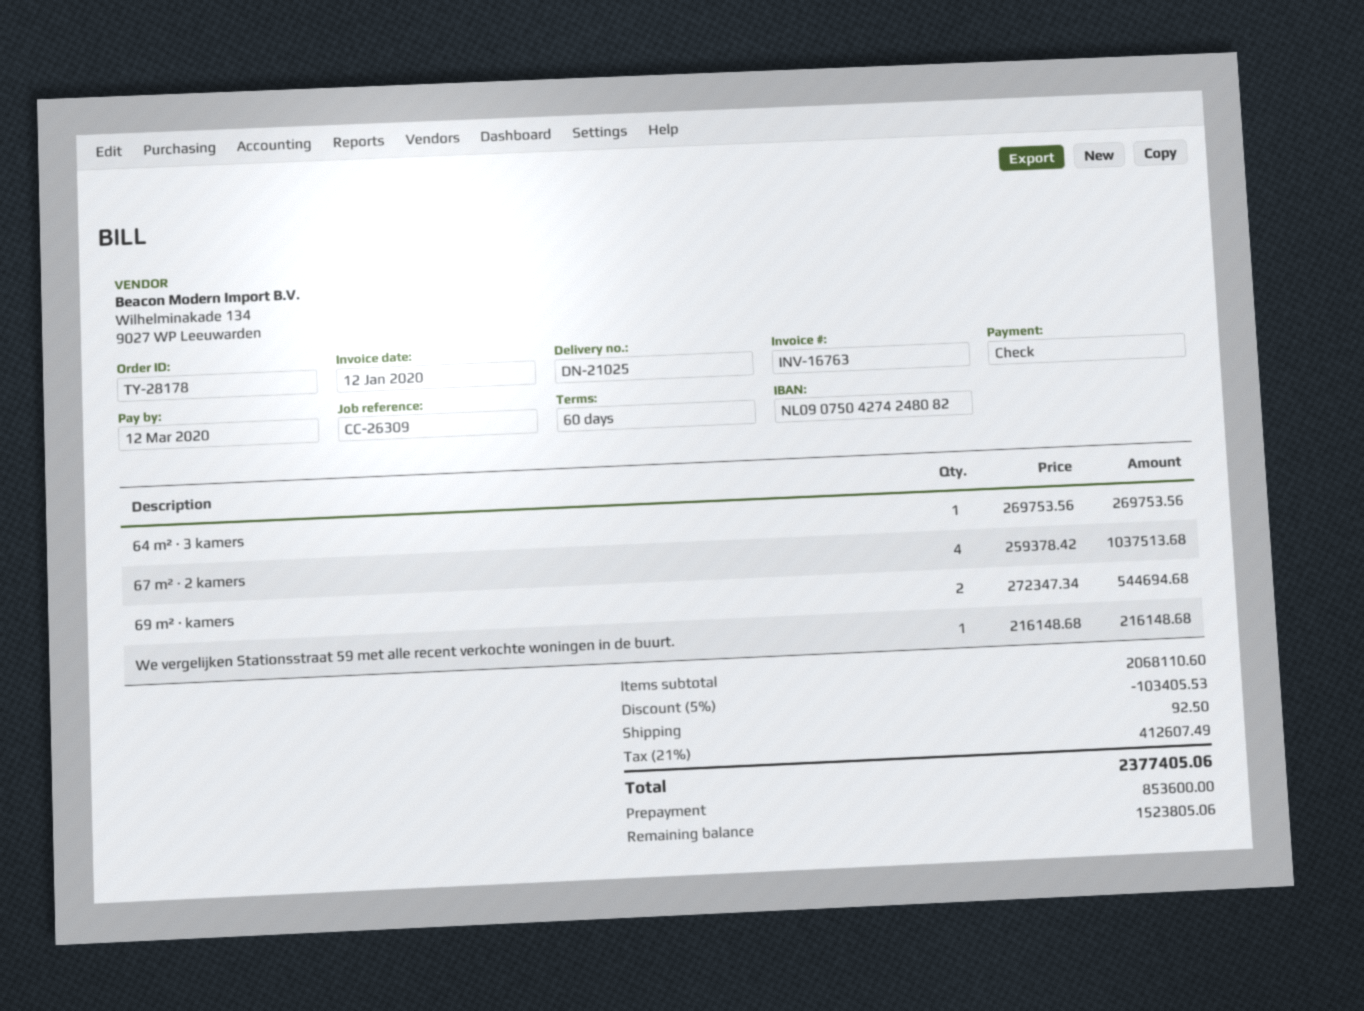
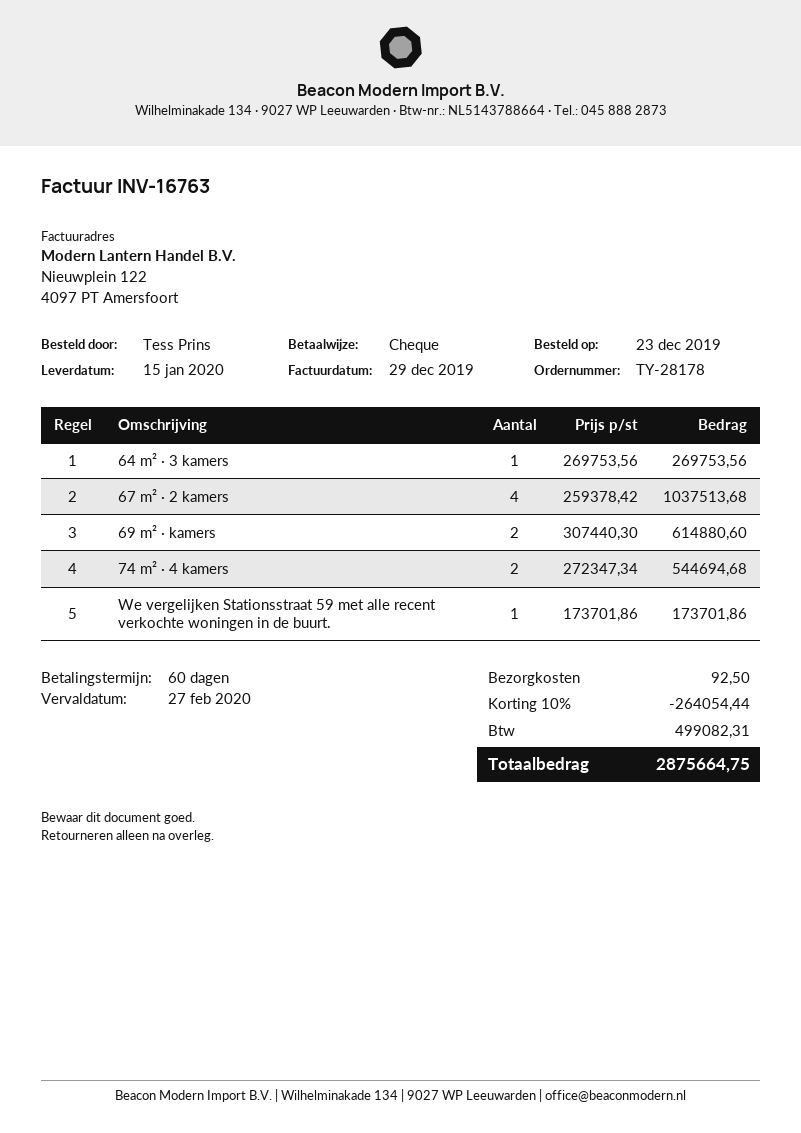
invoice date: 2020-01-12 -> 2019-12-29
due date: 2020-03-12 -> 2020-02-27
69 m² · kamers: 2 x 272347.34 = 544694.68 -> 2 x 307440.30 = 614880.60
We vergelijken Stationsstraat 59 met alle recent verkochte woningen in de buurt.: 1 x 216148.68 = 216148.68 -> 1 x 173701.86 = 173701.86
74 m² · 4 kamers: none -> 2 x 272347.34 = 544694.68
discount: 5% = 103405.53 -> 10% = 264054.44
tax: 412607.49 -> 499082.31
total: 2377405.06 -> 2875664.75

